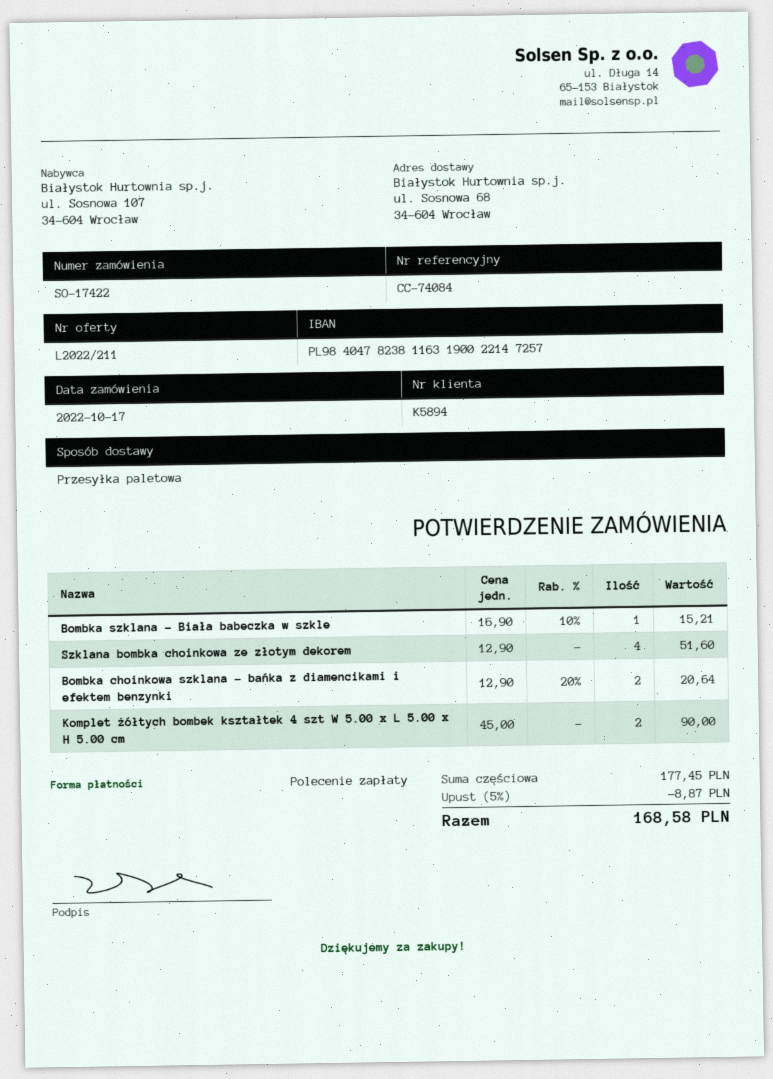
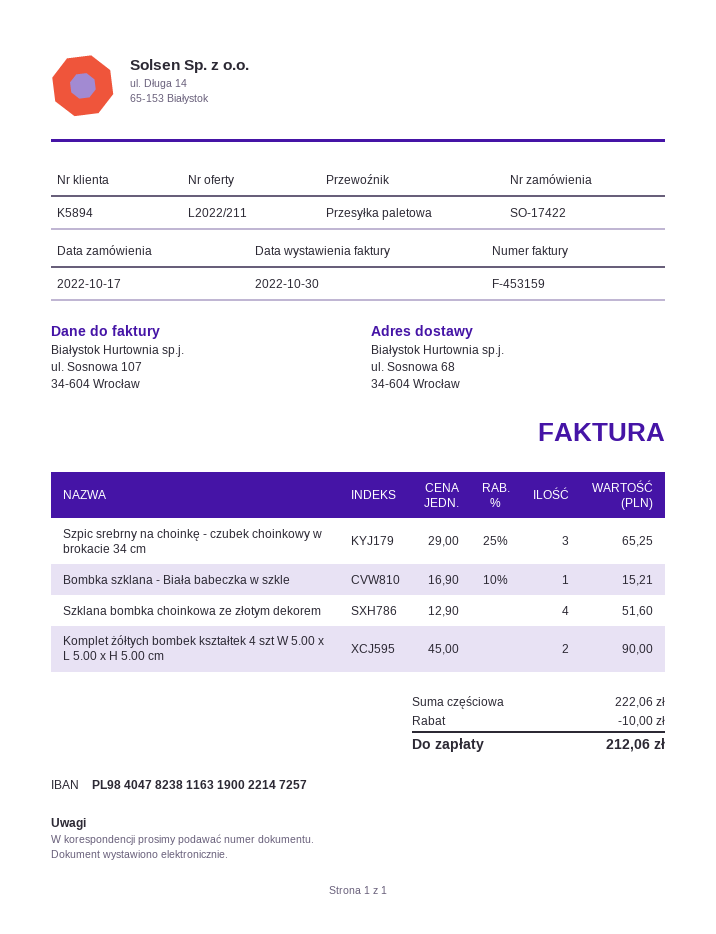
Bombka choinkowa szklana - bańka z diamencikami i efektem benzynki: 2 x 12.90 - 20% = 20.64 -> none
Szpic srebrny na choinkę - czubek choinkowy w brokacie 34 cm: none -> 3 x 29.00 - 25% = 65.25
subtotal: 177.45 -> 222.06
discount: 8.87 -> 10.00
total: 168.58 -> 212.06

